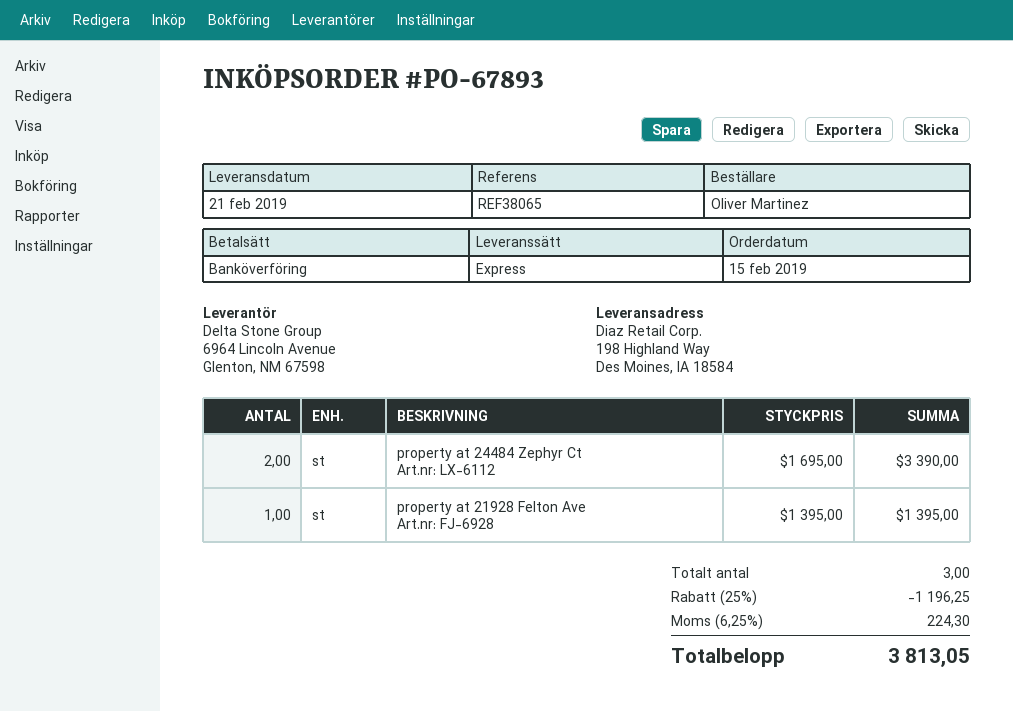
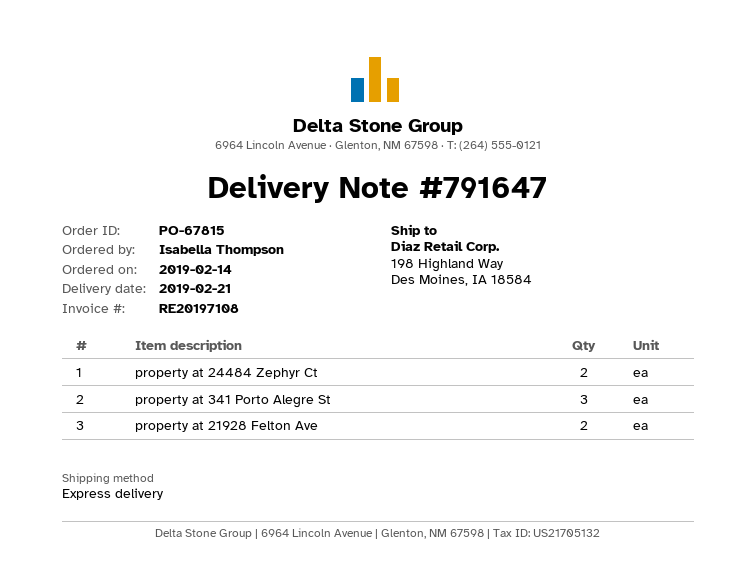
order number: PO-67893 -> PO-67815
order date: 2019-02-15 -> 2019-02-14
ordered by: Oliver Martinez -> Isabella Thompson
property at 21928 Felton Ave: 1 -> 2
property at 341 Porto Alegre St: none -> 3

